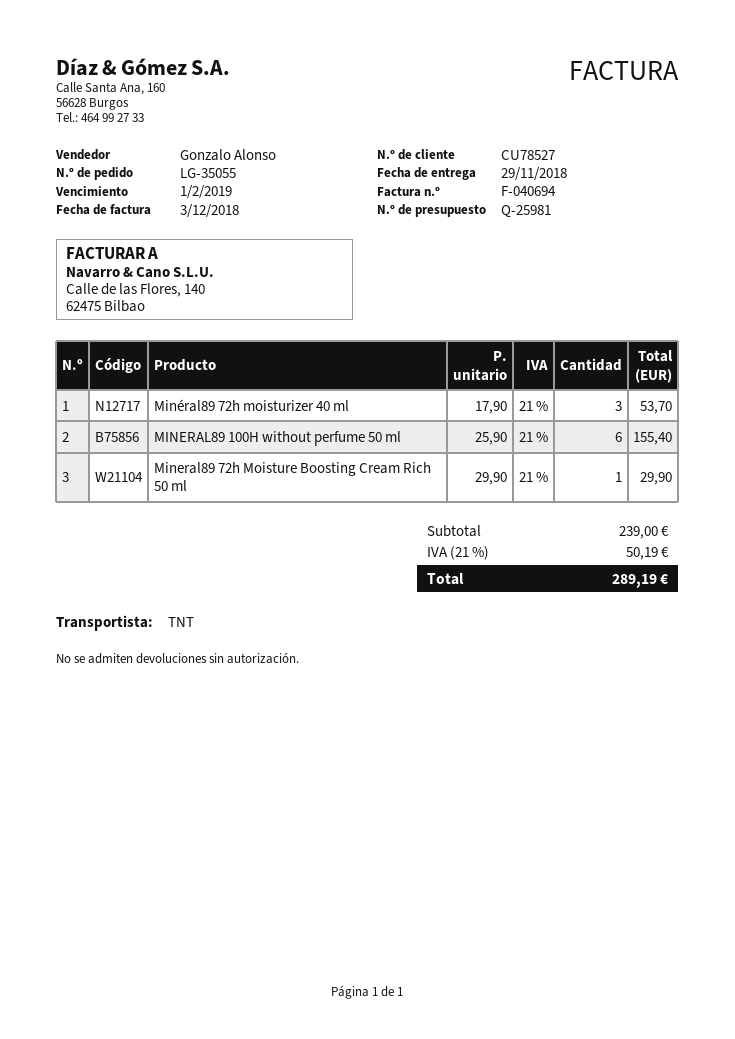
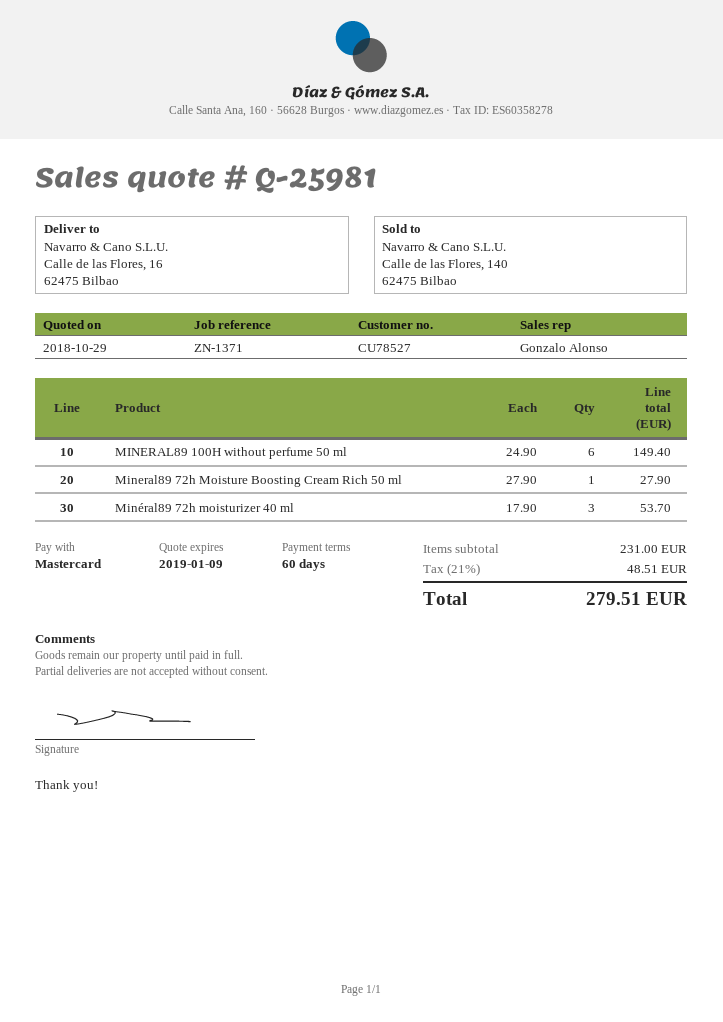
MINERAL89 100H without perfume 50 ml: 6 x 25.90 = 155.40 -> 6 x 24.90 = 149.40
Mineral89 72h Moisture Boosting Cream Rich 50 ml: 1 x 29.90 = 29.90 -> 1 x 27.90 = 27.90
subtotal: 239.00 -> 231.00
tax: 21% = 50.19 -> 21% = 48.51
total: 289.19 -> 279.51

